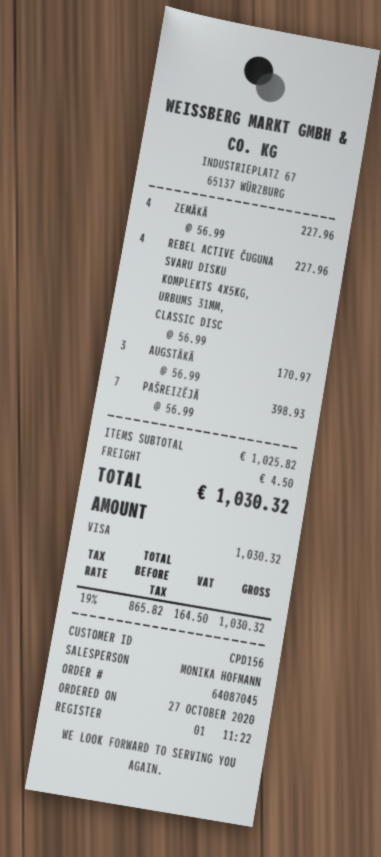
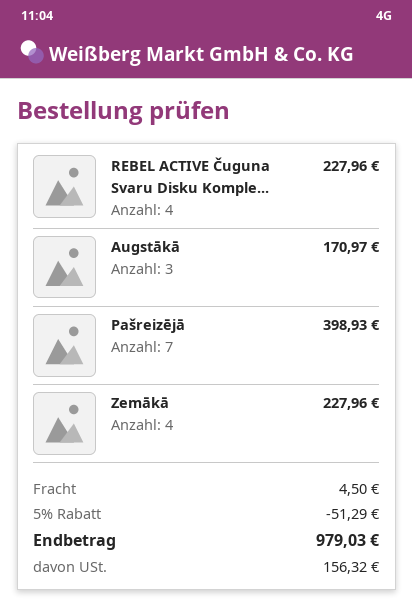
discount: none -> 5% = 51.29
tax: 164.50 -> 156.32
total: 1030.32 -> 979.03

